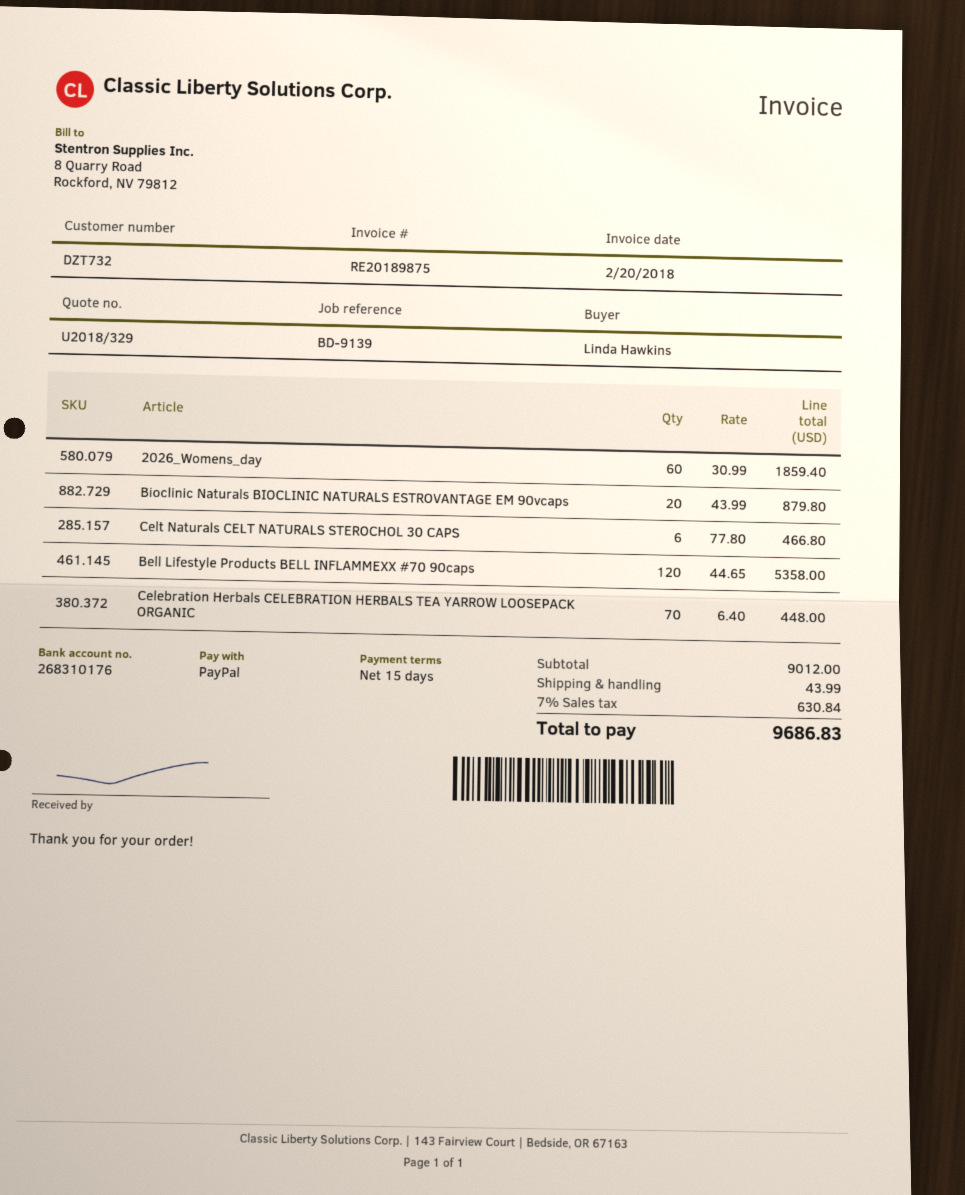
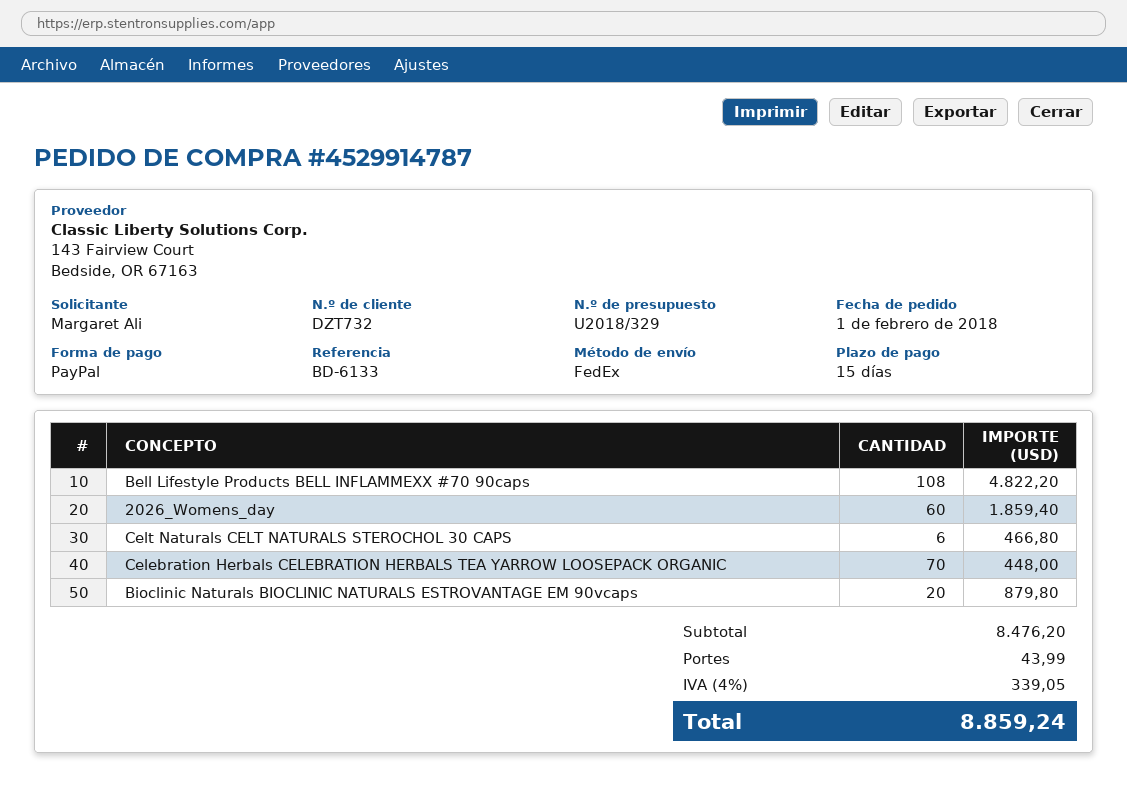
reference: BD-9139 -> BD-6133
ordered by: Linda Hawkins -> Margaret Ali
Bell Lifestyle Products BELL INFLAMMEXX #70 90caps: 120 for 5358.00 -> 108 for 4822.20
subtotal: 9012.00 -> 8476.20
tax: 7% = 630.84 -> 4% = 339.05
total: 9686.83 -> 8859.24

